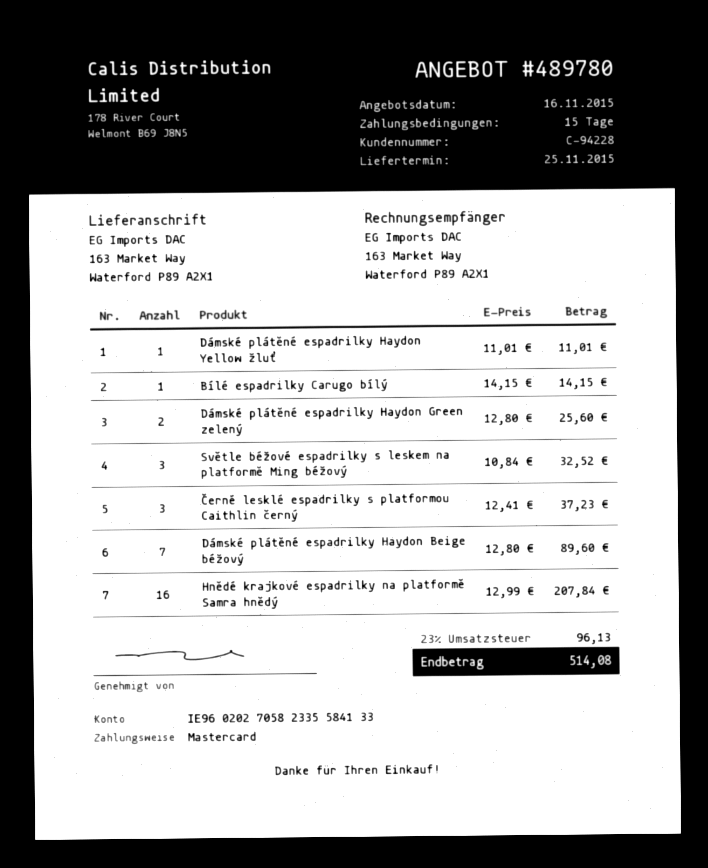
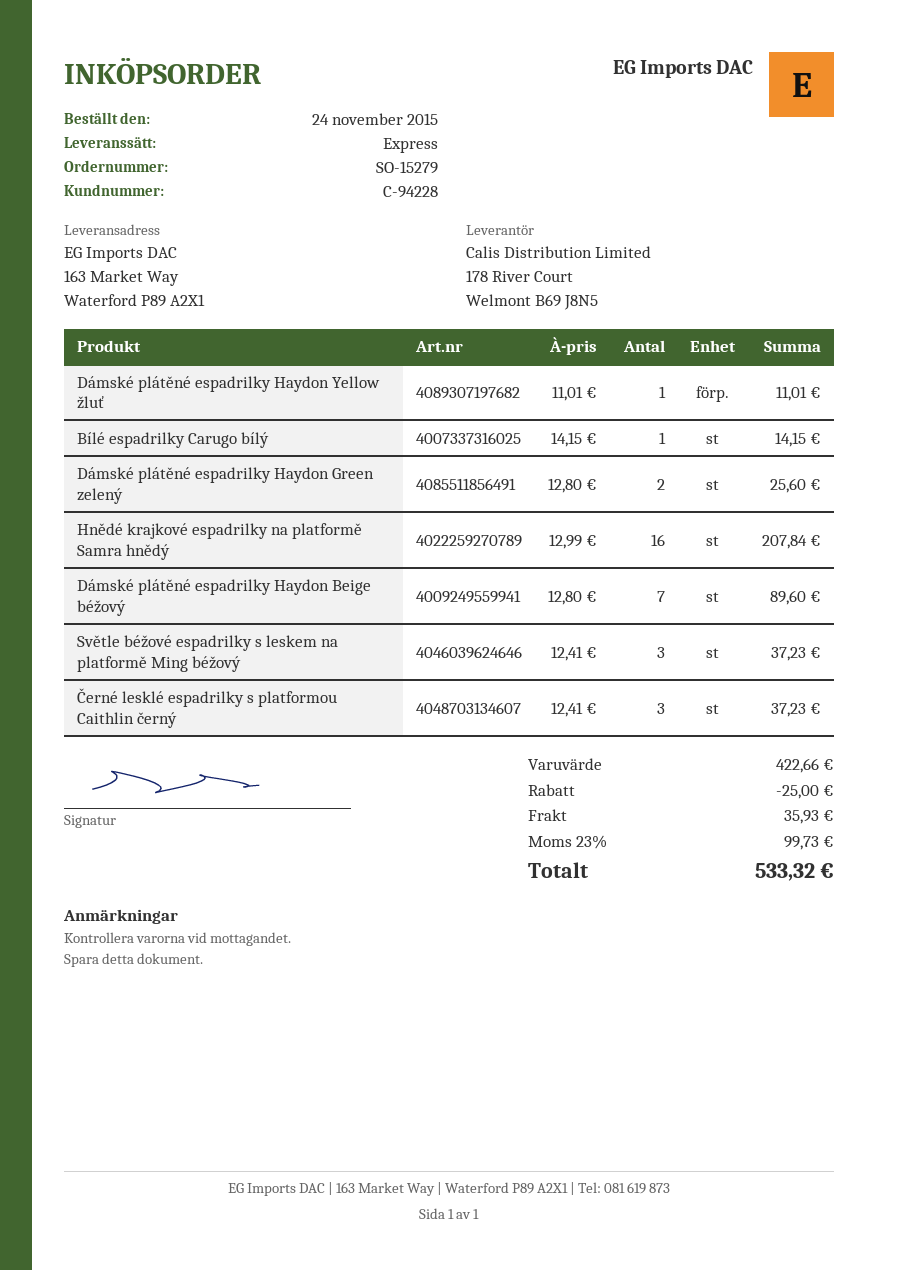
Světle béžové espadrilky s leskem na platformě Ming béžový: 3 x 10.84 = 32.52 -> 3 x 12.41 = 37.23
discount: none -> 25.00
shipping: none -> 35.93
tax: 23% = 96.13 -> 23% = 99.73
total: 514.08 -> 533.32

